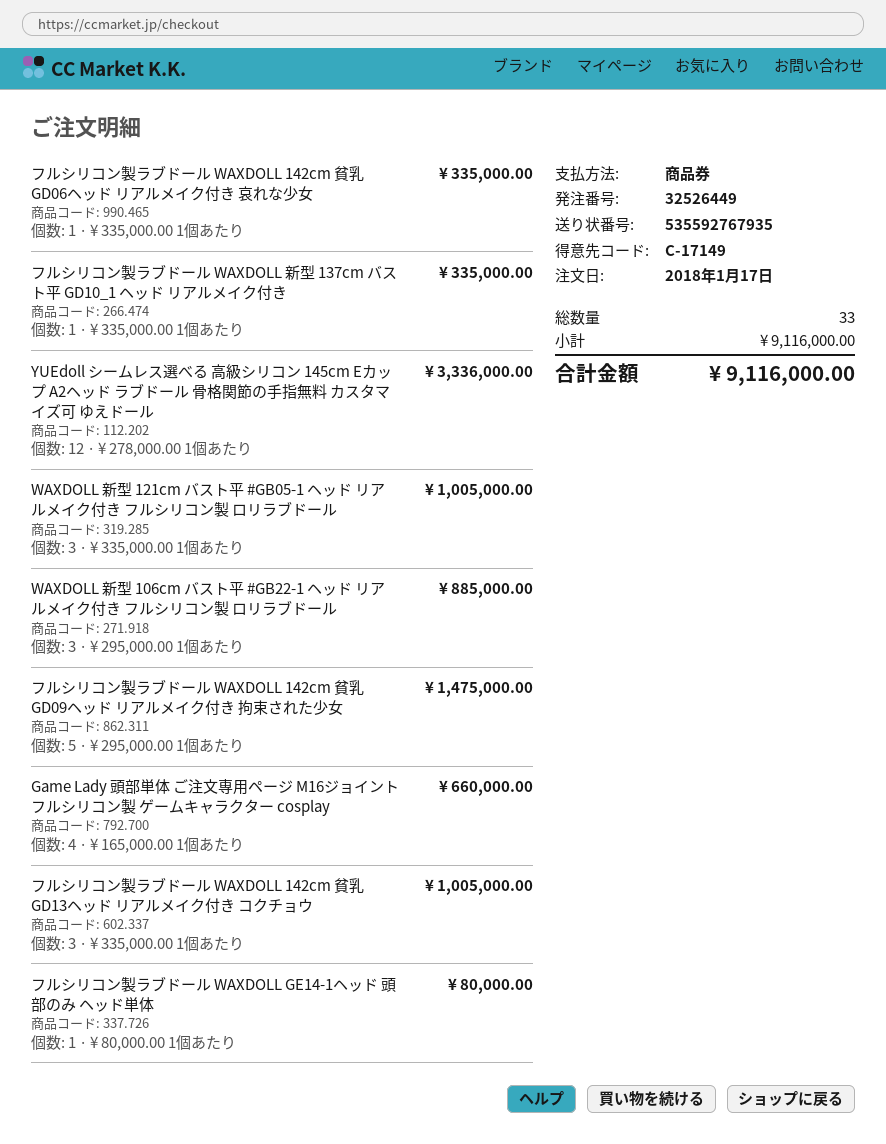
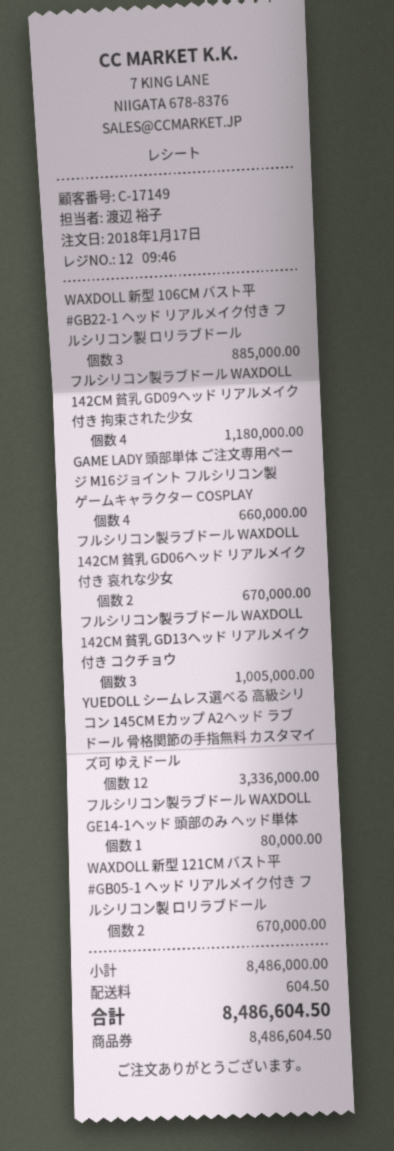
フルシリコン製ラブドール WAXDOLL 142cm 貧乳 GD06ヘッド リアルメイク付き 哀れな少女: 1 for 335000.00 -> 2 for 670000.00
フルシリコン製ラブドール WAXDOLL 新型 137cm バスト平 GD10_1 ヘッド リアルメイク付き: 1 for 335000.00 -> none
WAXDOLL 新型 121cm バスト平 #GB05-1 ヘッド リアルメイク付き フルシリコン製 ロリラブドール: 3 for 1005000.00 -> 2 for 670000.00
フルシリコン製ラブドール WAXDOLL 142cm 貧乳 GD09ヘッド リアルメイク付き 拘束された少女: 5 for 1475000.00 -> 4 for 1180000.00
subtotal: 9116000.00 -> 8486000.00
shipping: none -> 604.50
total: 9116000.00 -> 8486604.50

